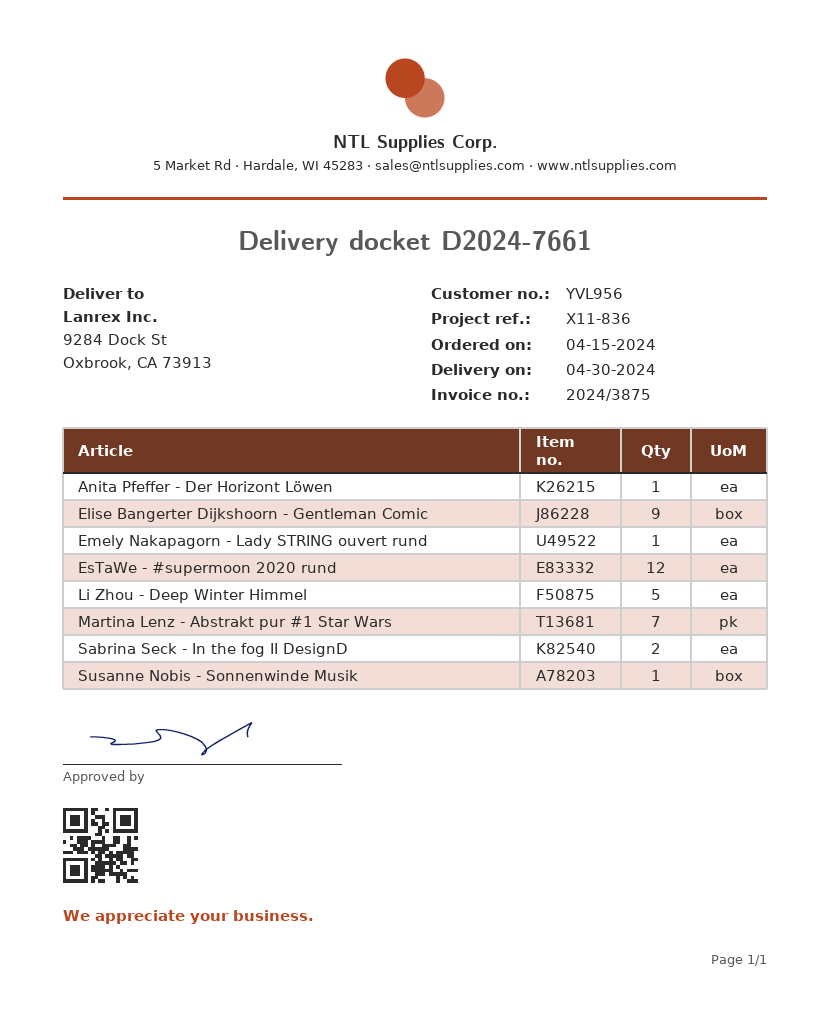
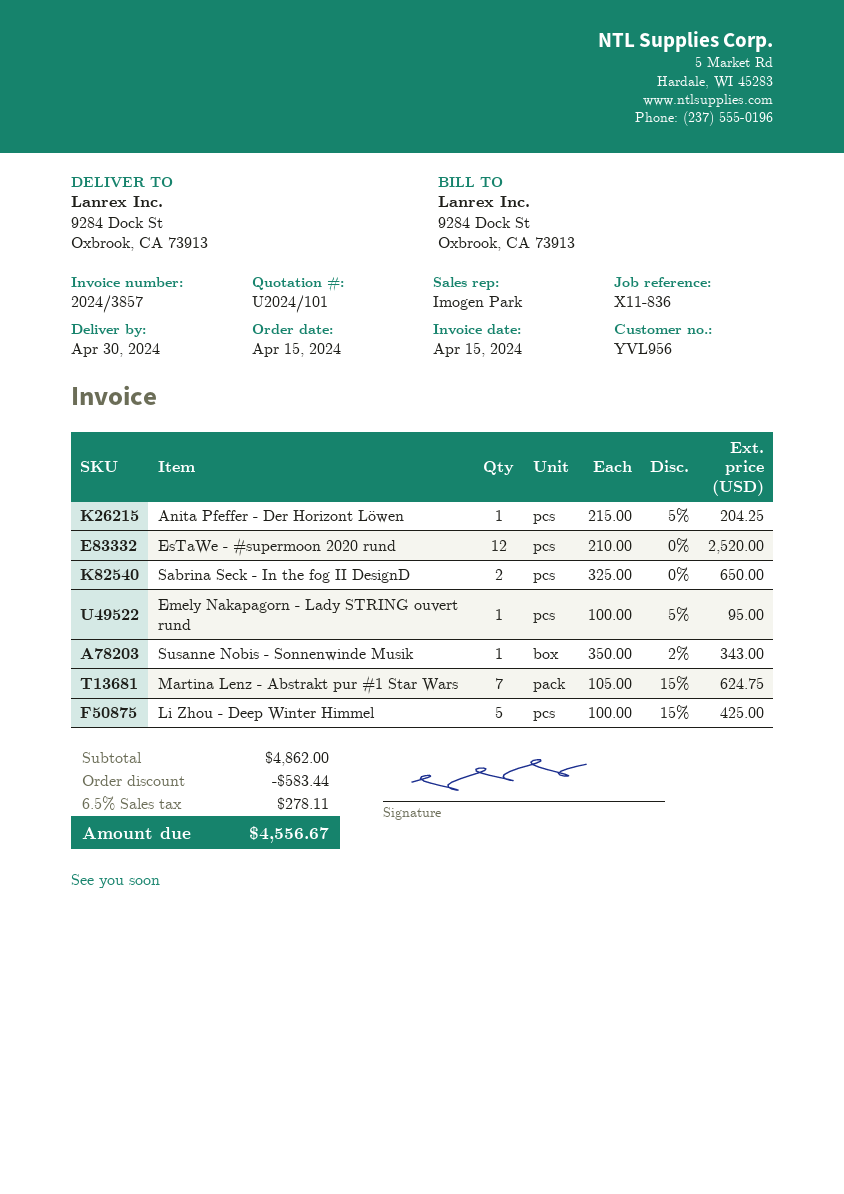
invoice number: 2024/3875 -> 2024/3857
Elise Bangerter Dijkshoorn - Gentleman Comic: 9 -> none

